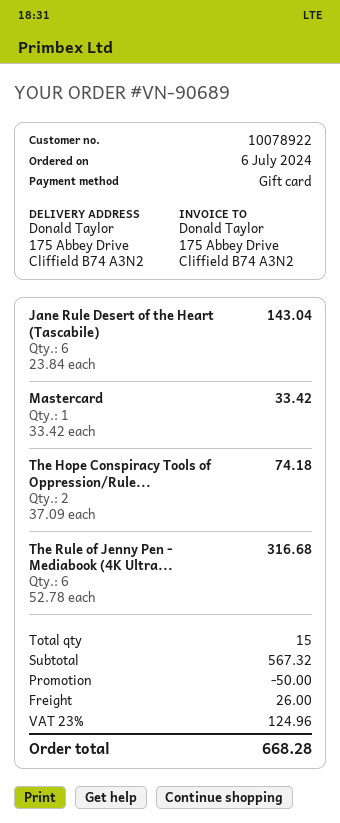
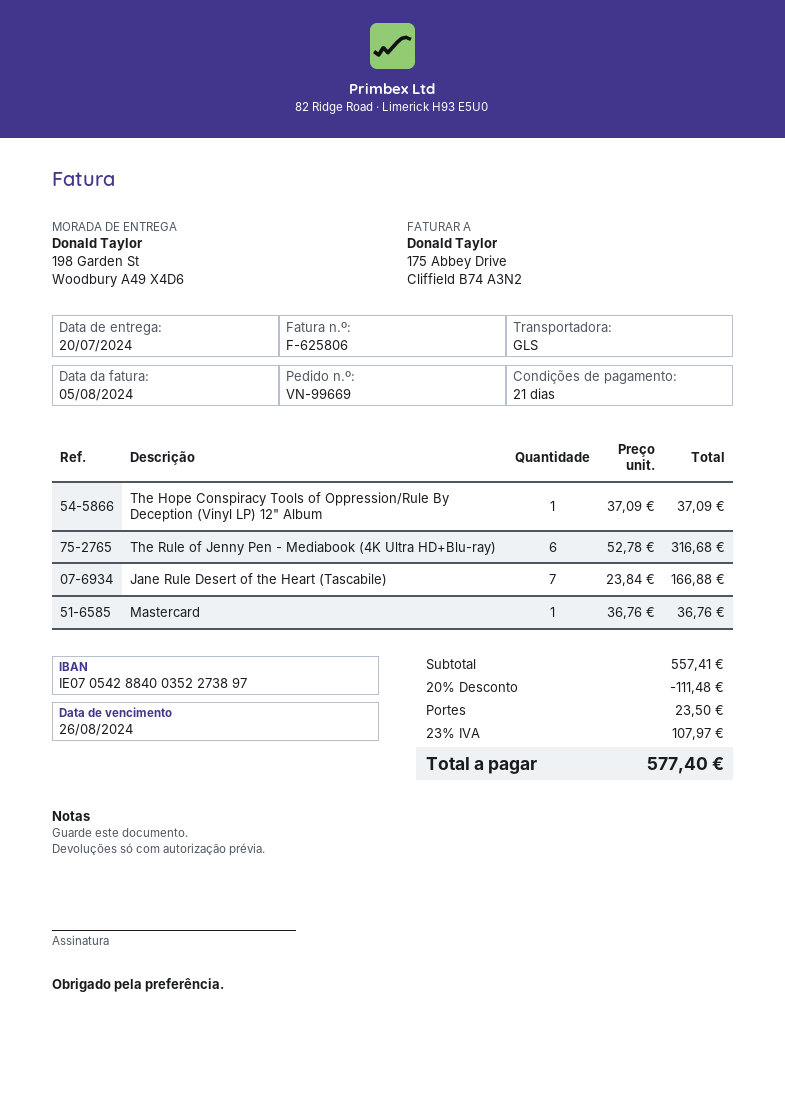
order number: VN-90689 -> VN-99669
ship to: 175 Abbey Drive, Cliffield B74 A3N2 -> 198 Garden St, Woodbury A49 X4D6
Jane Rule Desert of the Heart (Tascabile): 6 x 23.84 = 143.04 -> 7 x 23.84 = 166.88
Mastercard: 1 x 33.42 = 33.42 -> 1 x 36.76 = 36.76
The Hope Conspiracy Tools of Oppression/Rule...: 2 x 37.09 = 74.18 -> 1 x 37.09 = 37.09
subtotal: 567.32 -> 557.41
discount: 50.00 -> 111.48
shipping: 26.00 -> 23.50
tax: 23% = 124.96 -> 23% = 107.97
total: 668.28 -> 577.40

